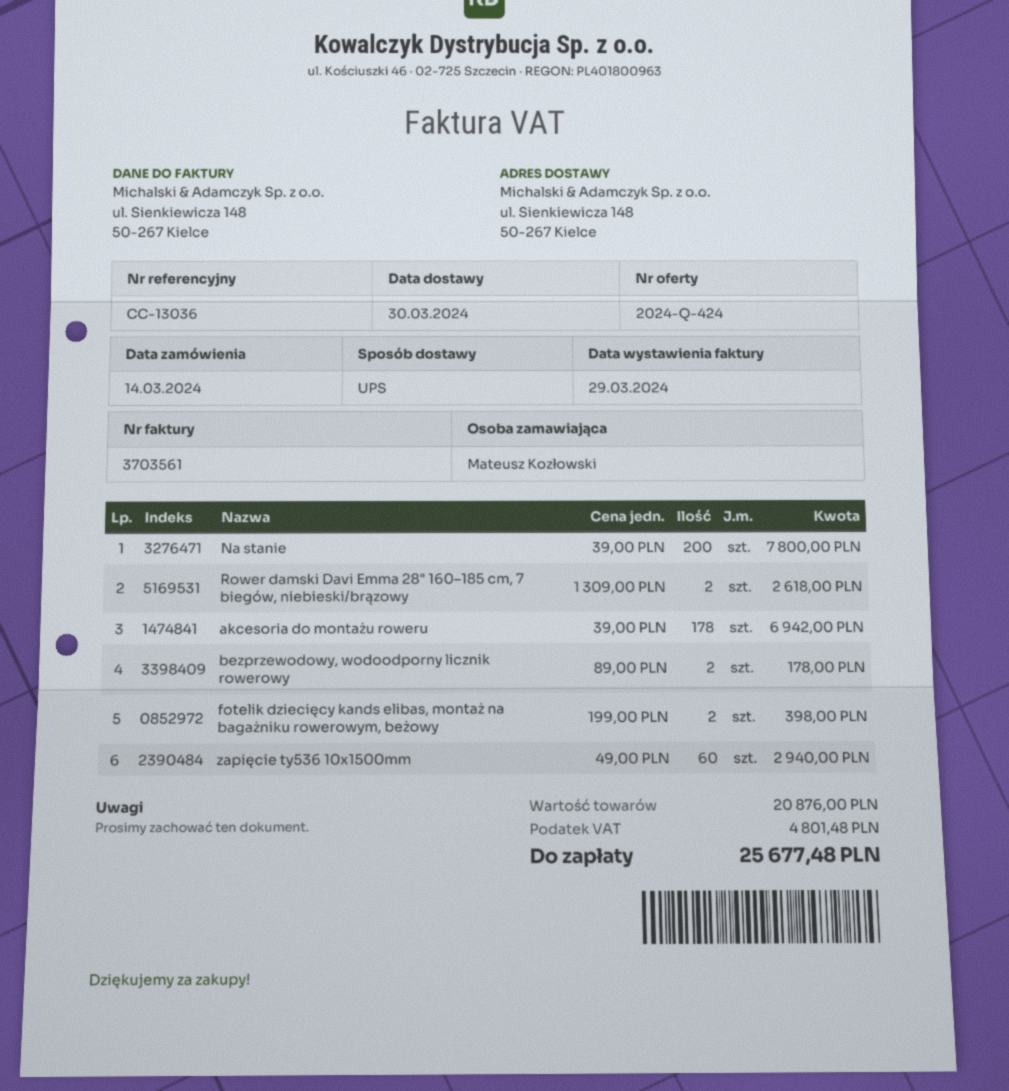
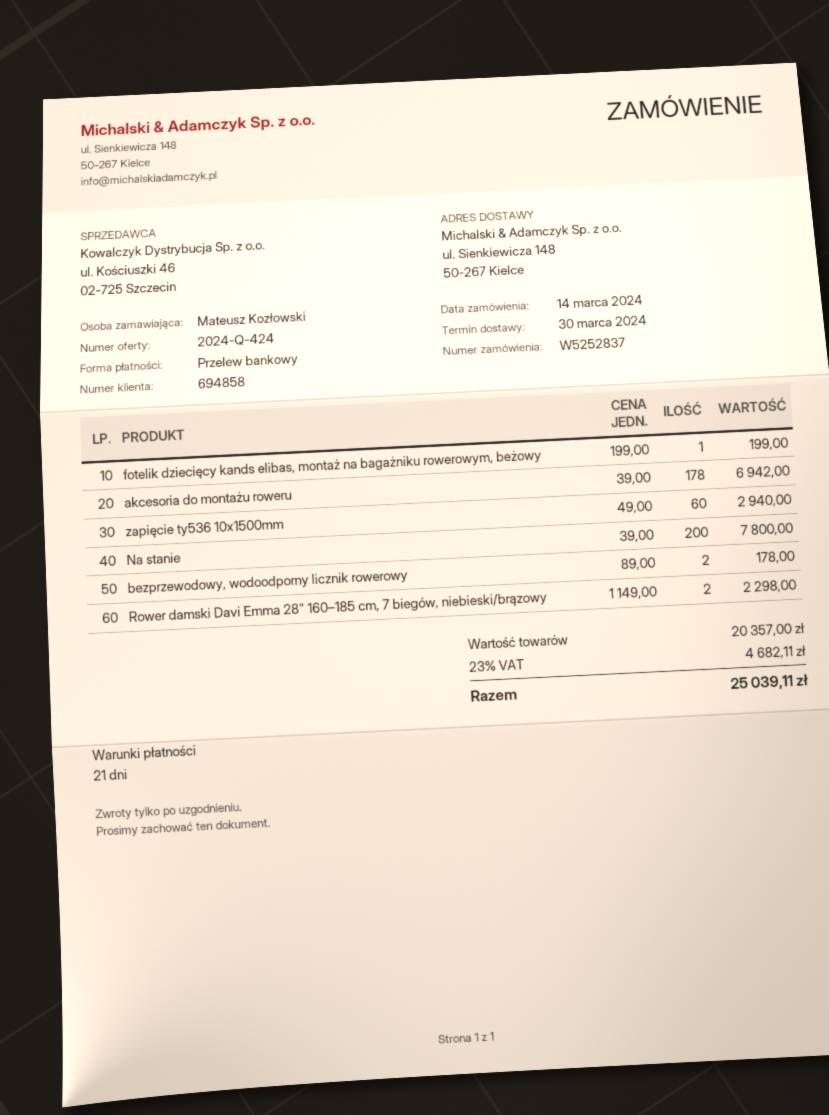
Rower damski Davi Emma 28" 160–185 cm, 7 biegów, niebieski/brązowy: 2 x 1309.00 = 2618.00 -> 2 x 1149.00 = 2298.00
fotelik dziecięcy kands elibas, montaż na bagażniku rowerowym, beżowy: 2 x 199.00 = 398.00 -> 1 x 199.00 = 199.00
subtotal: 20876.00 -> 20357.00
tax: 4801.48 -> 4682.11
total: 25677.48 -> 25039.11

